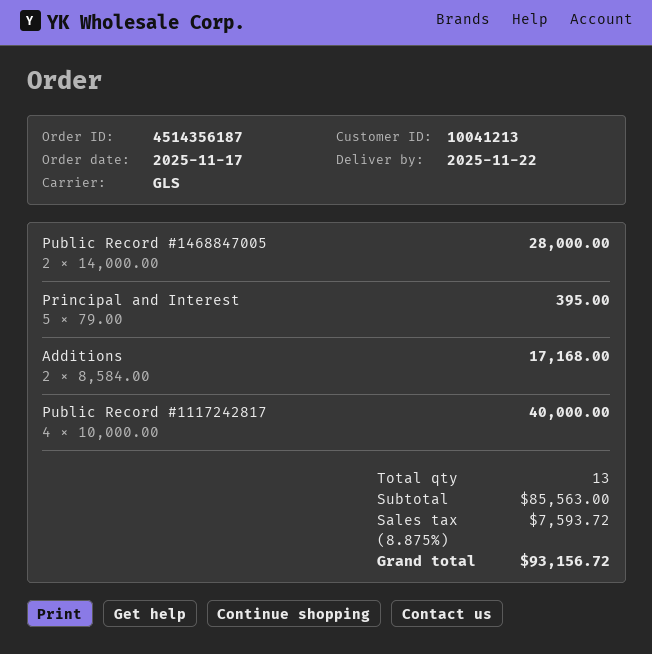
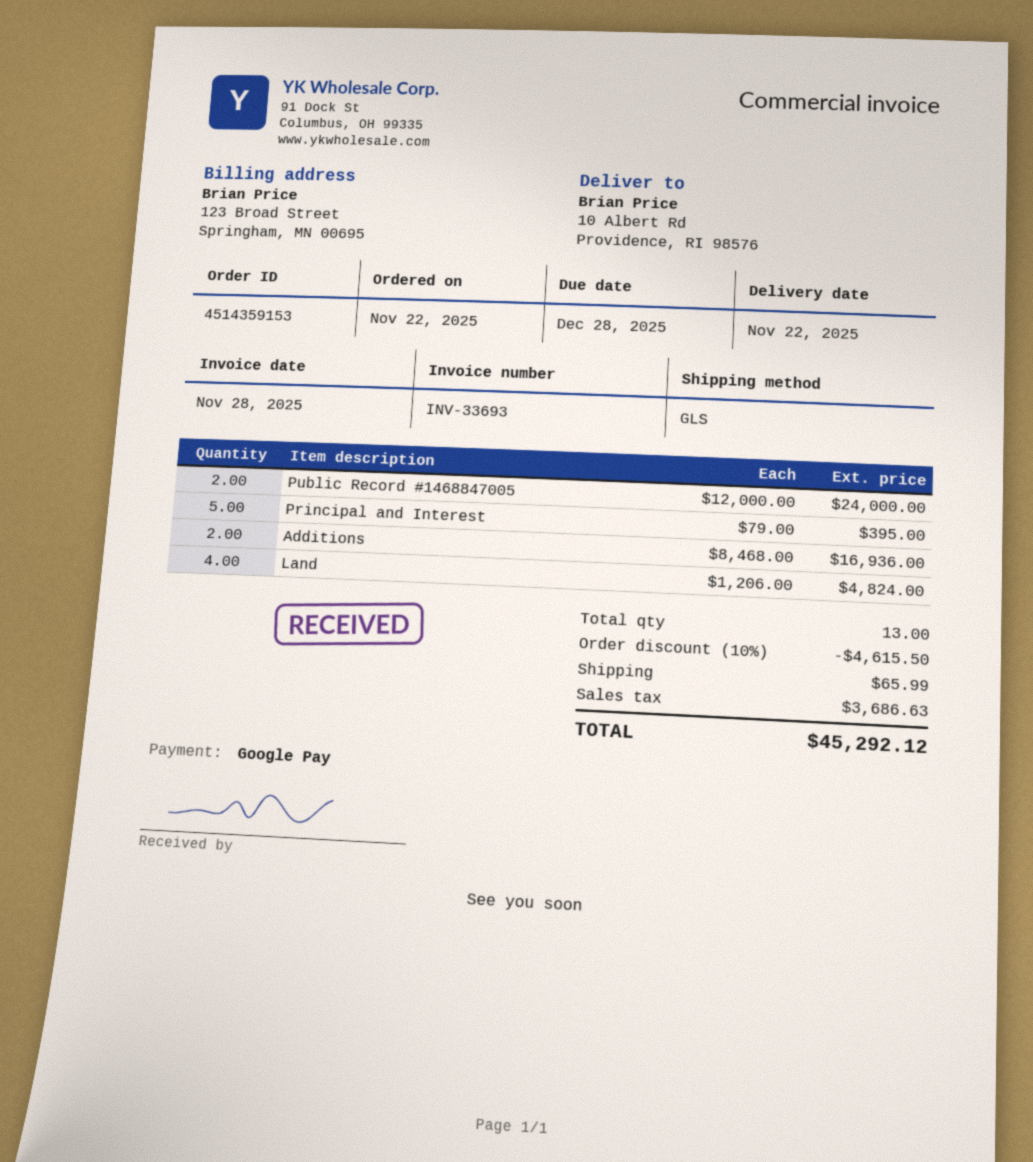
order number: 4514356187 -> 4514359153
order date: 2025-11-17 -> 2025-11-22
Public Record #1468847005: 2 x 14000.00 = 28000.00 -> 2 x 12000.00 = 24000.00
Additions: 2 x 8584.00 = 17168.00 -> 2 x 8468.00 = 16936.00
Public Record #1117242817: 4 x 10000.00 = 40000.00 -> none
Land: none -> 4 x 1206.00 = 4824.00
discount: none -> 10% = 4615.50
shipping: none -> 65.99
tax: 7593.72 -> 3686.63
total: 93156.72 -> 45292.12

